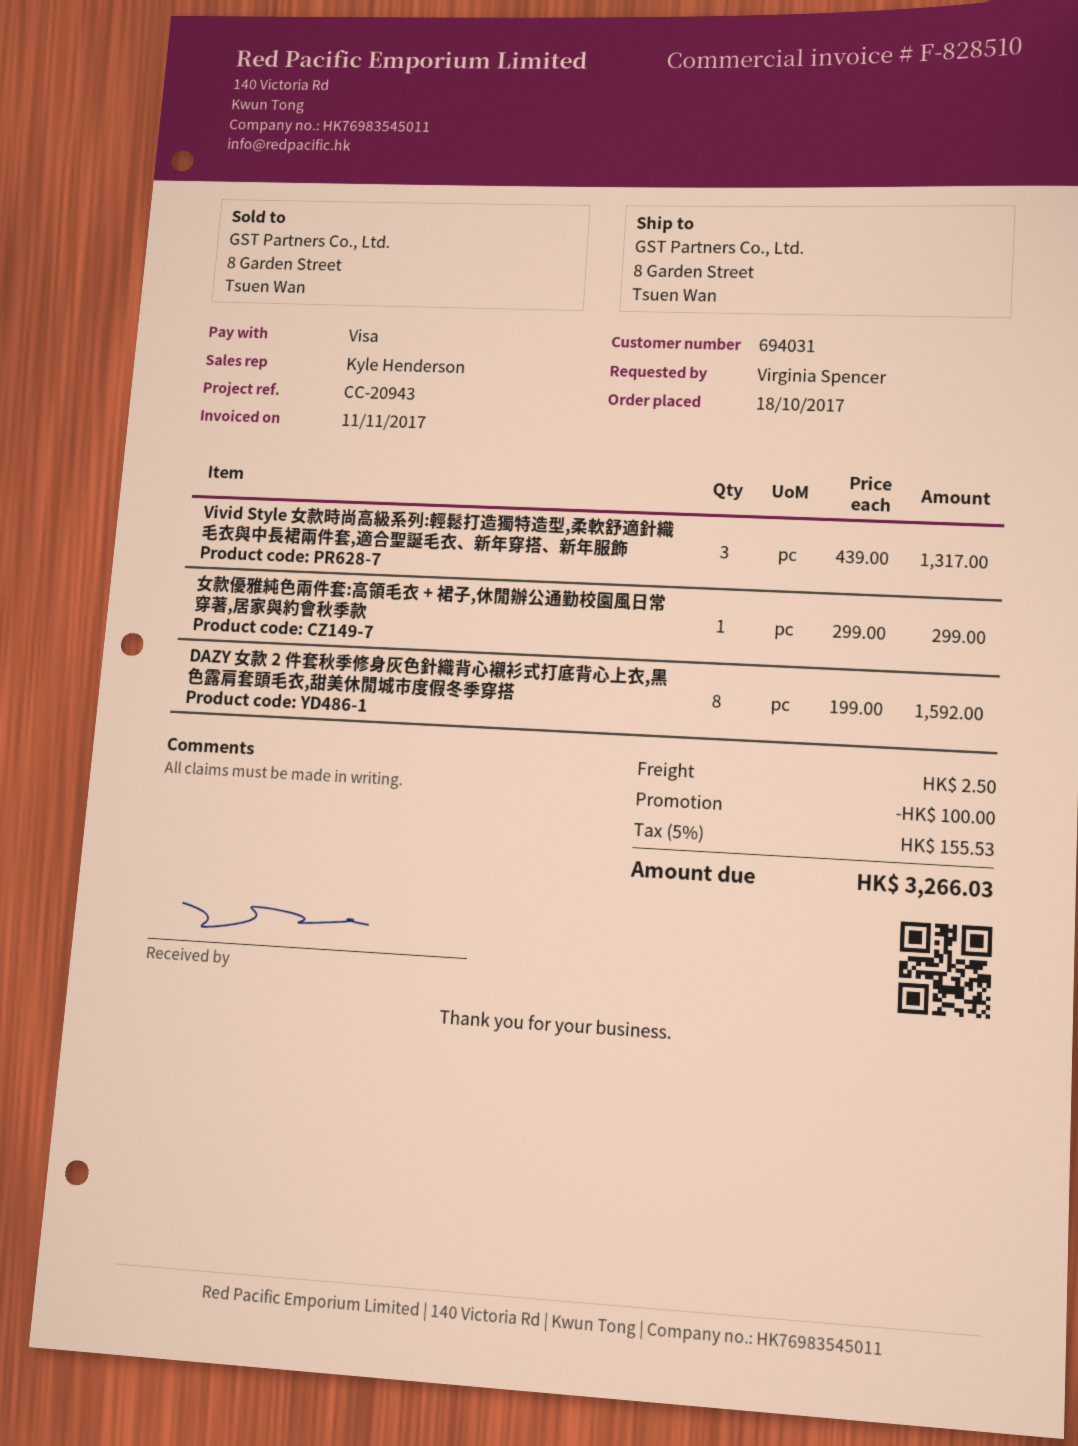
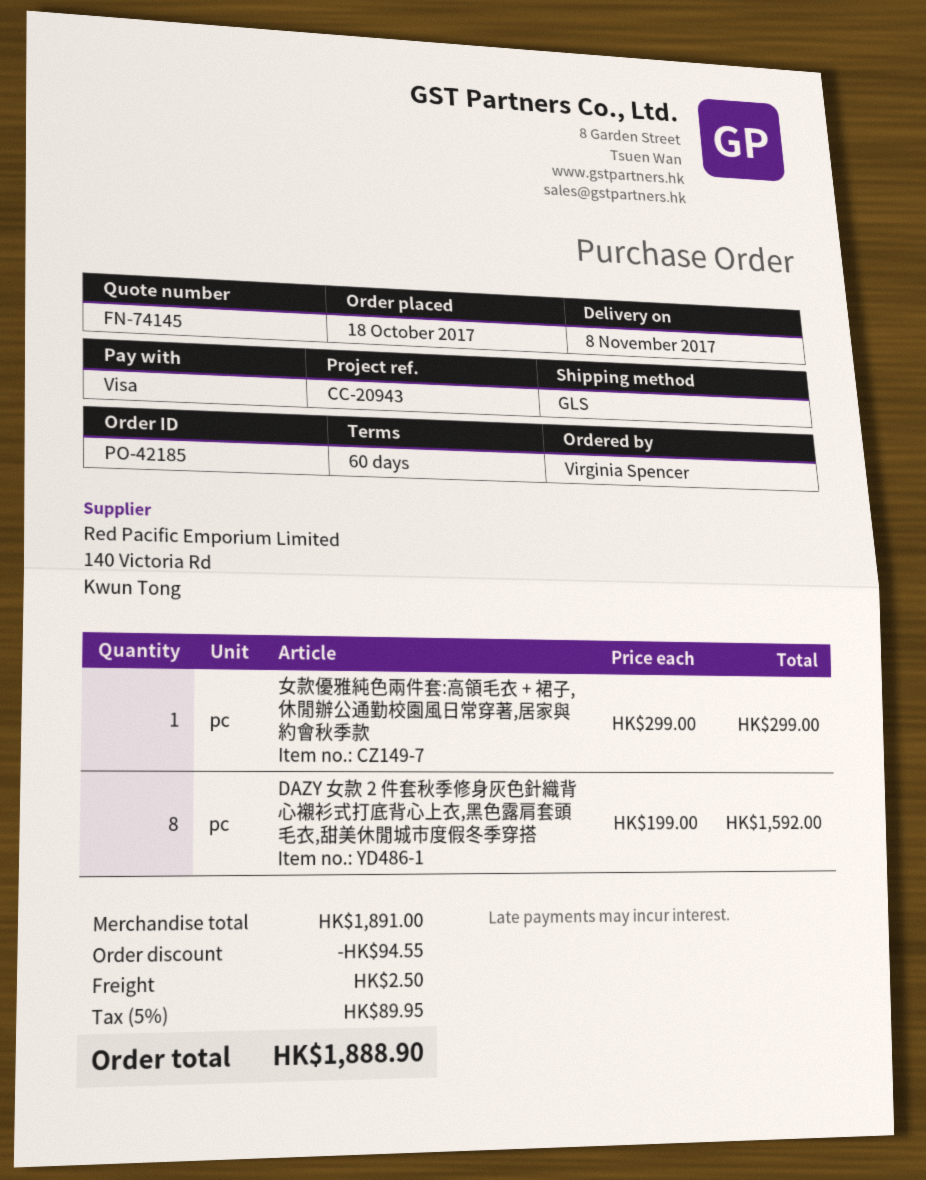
Vivid Style 女款時尚高級系列:輕鬆打造獨特造型,柔軟舒適針織毛衣與中長裙兩件套,適合聖誕毛衣、新年穿搭、新年服飾: 3 x 439.00 = 1317.00 -> none
discount: 100.00 -> 94.55
tax: 5% = 155.53 -> 5% = 89.95
total: 3266.03 -> 1888.90

